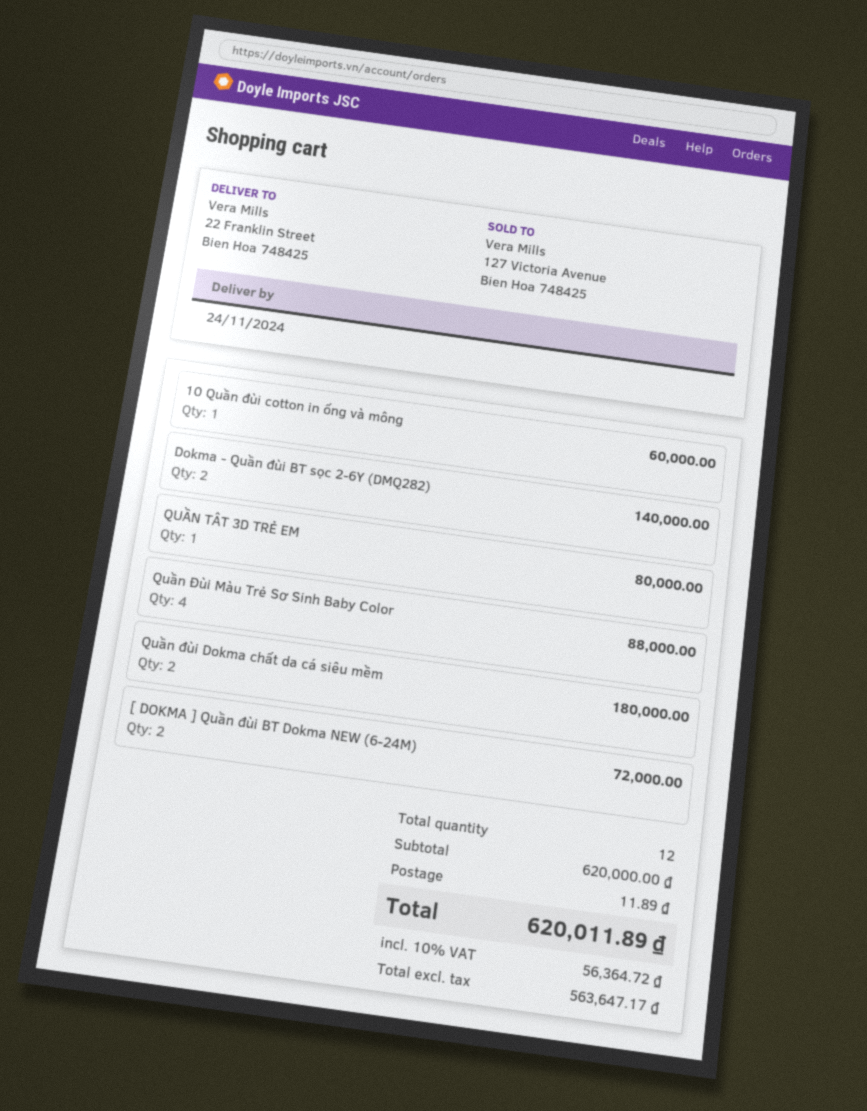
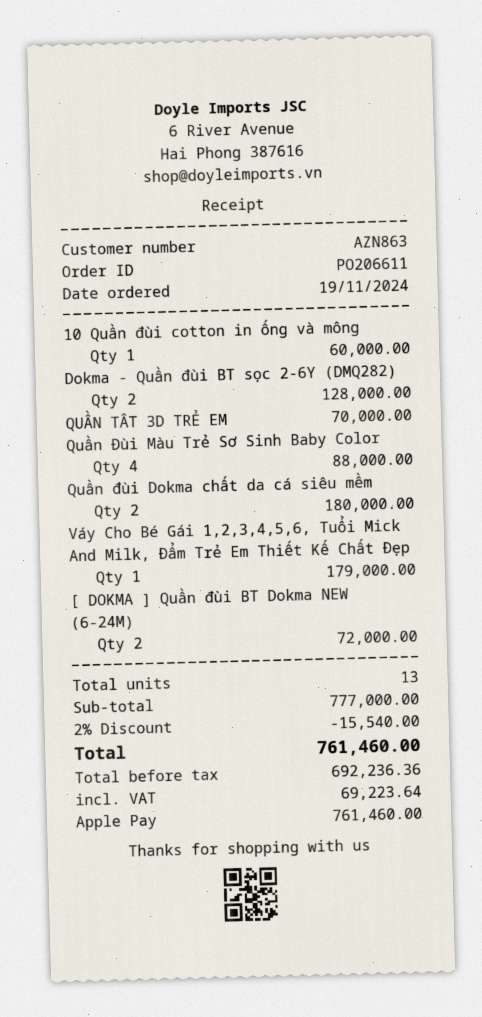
Dokma - Quần đùi BT sọc 2-6Y (DMQ282): 2 for 140000.00 -> 2 for 128000.00
QUẦN TÂT 3D TRẺ EM: 1 for 80000.00 -> 1 for 70000.00
Váy Cho Bé Gái 1,2,3,4,5,6, Tuổi Mick And Milk, Đẩm Trẻ Em Thiết Kế Chất Đẹp: none -> 1 for 179000.00
total quantity: 12 -> 13
subtotal: 620000.00 -> 777000.00
discount: none -> 2% = 15540.00
shipping: 11.89 -> none
net: 563647.17 -> 692236.36
tax: 56364.72 -> 69223.64
total: 620011.89 -> 761460.00

